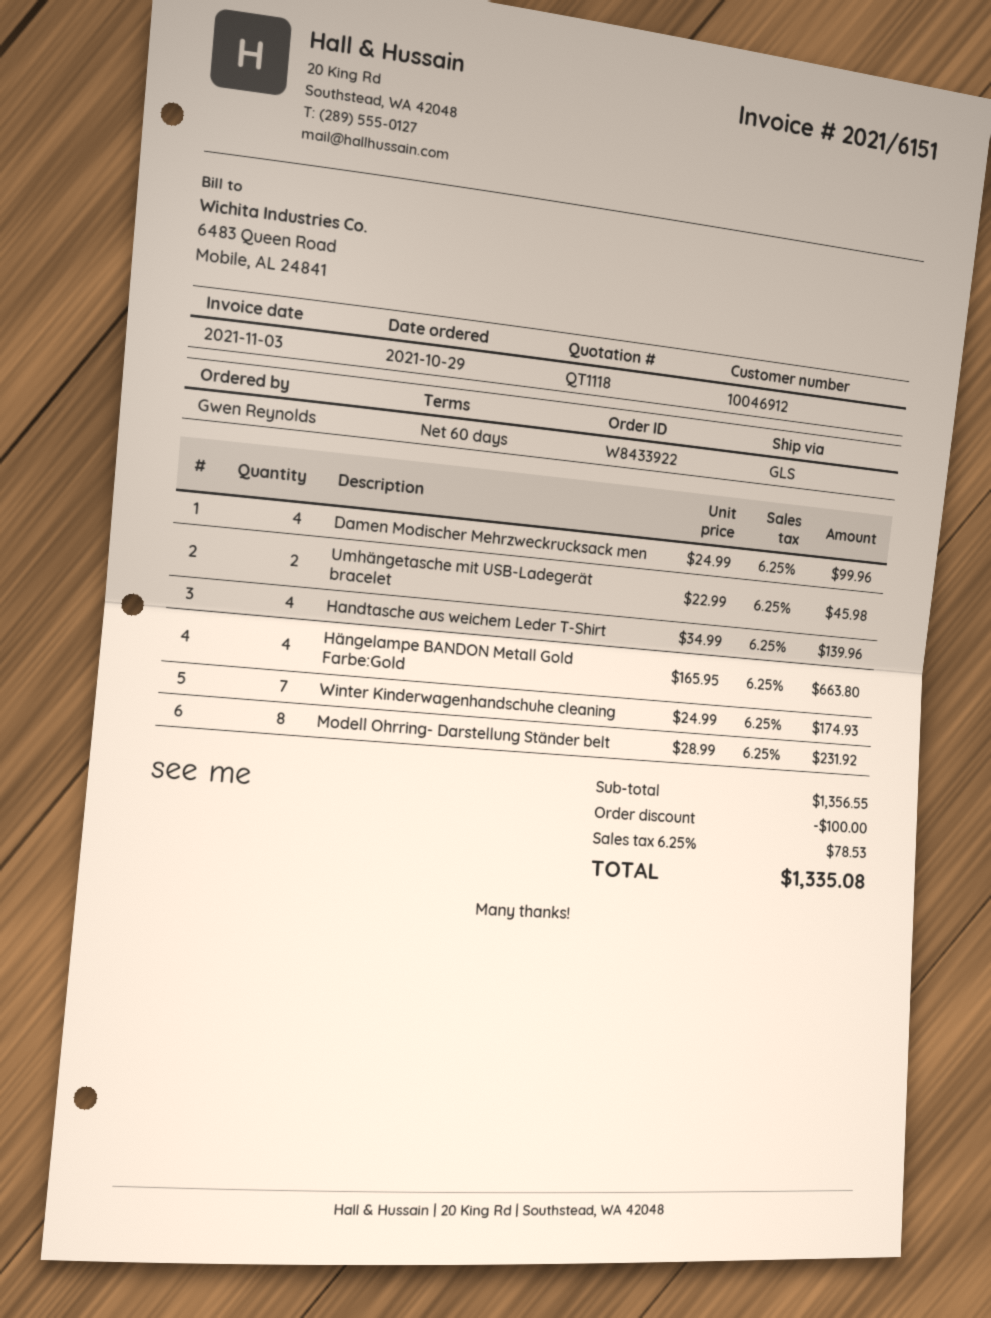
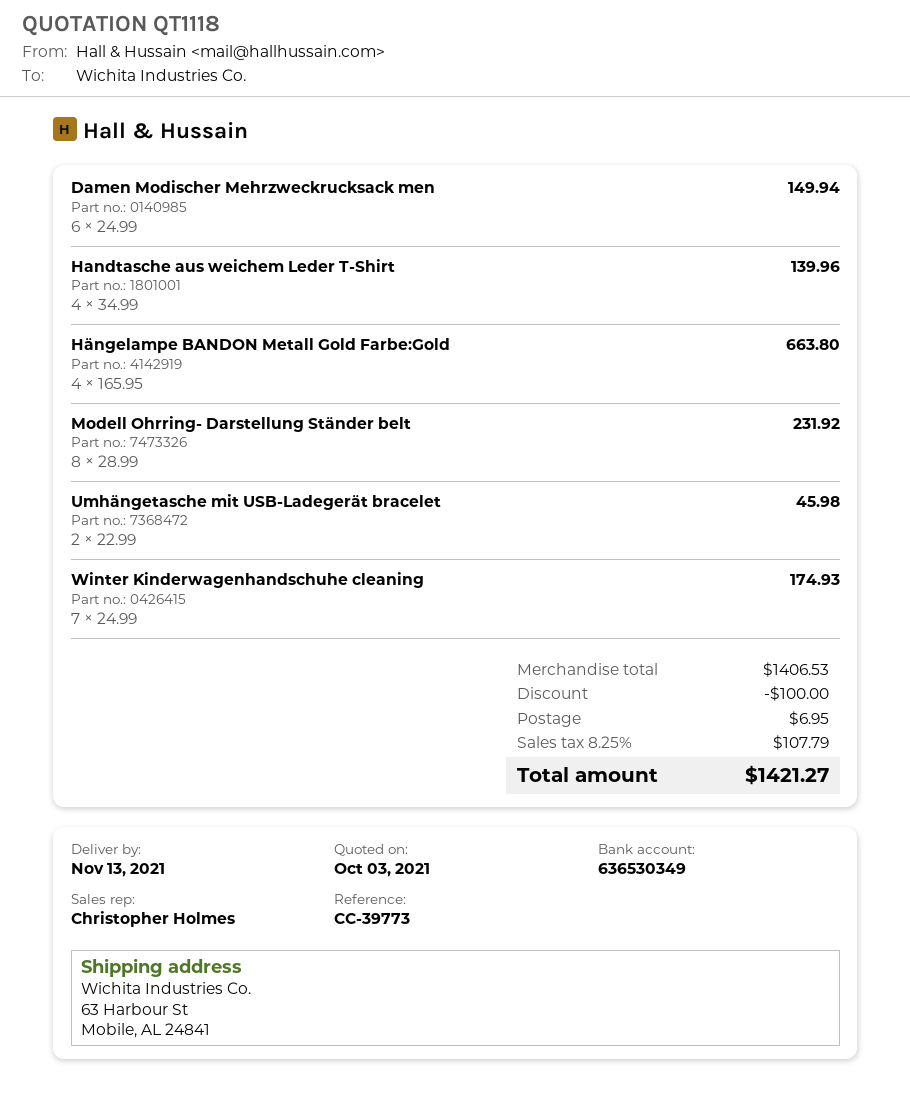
Damen Modischer Mehrzweckrucksack men: 4 x 24.99 = 99.96 -> 6 x 24.99 = 149.94
subtotal: 1356.55 -> 1406.53
shipping: none -> 6.95
tax: 6.25% = 78.53 -> 8.25% = 107.79
total: 1335.08 -> 1421.27

